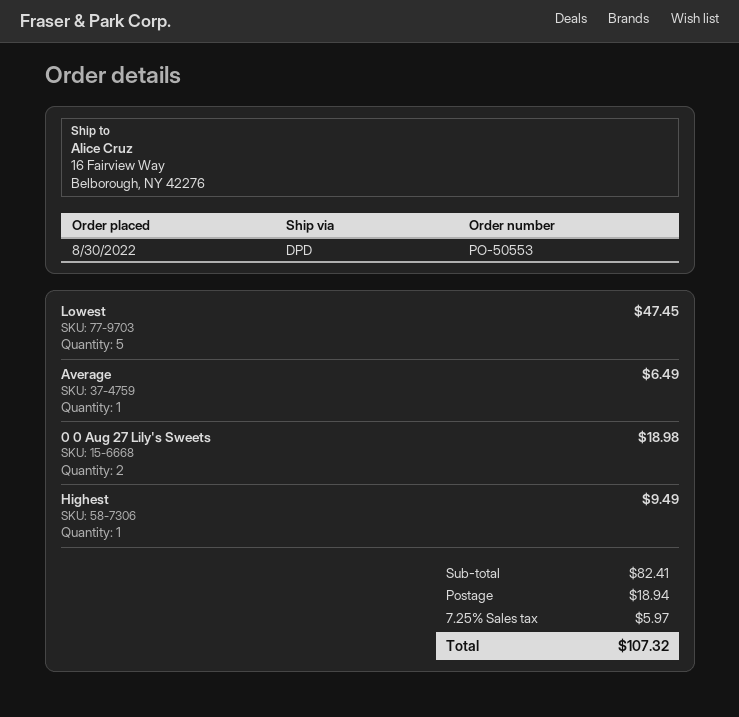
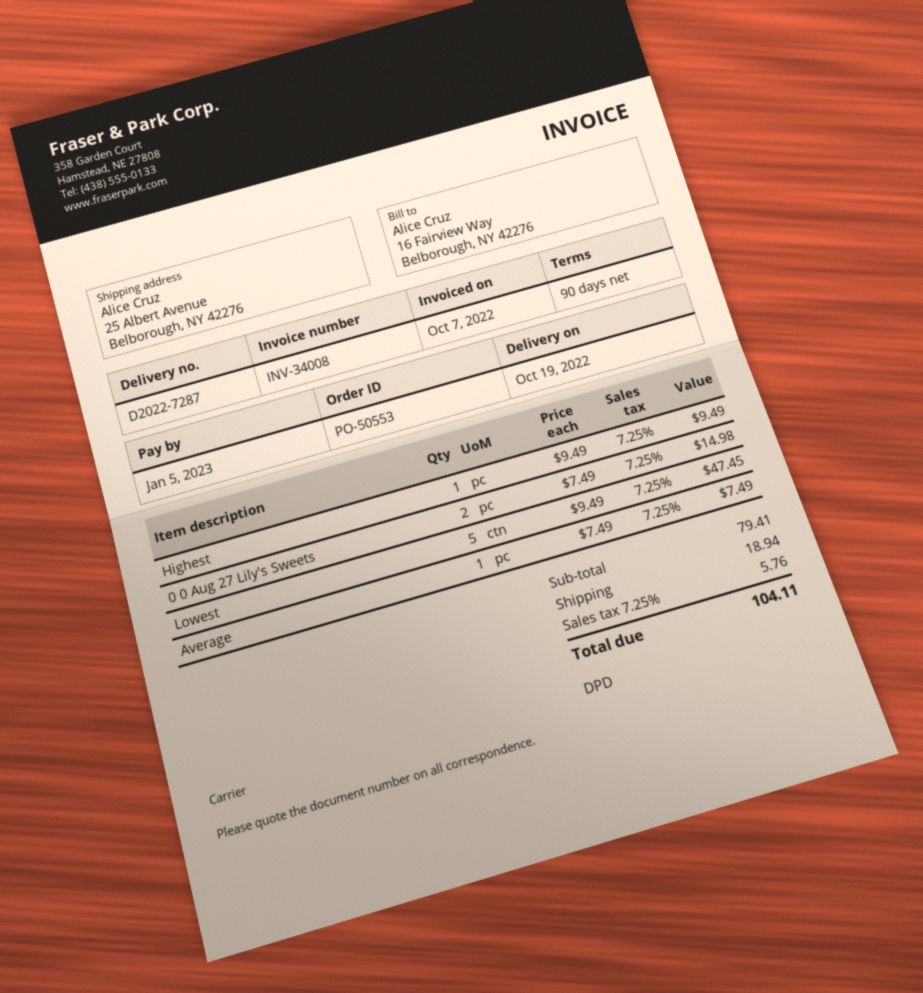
ship to: 16 Fairview Way, Belborough, NY 42276 -> 25 Albert Avenue, Belborough, NY 42276
Average: 1 for 6.49 -> 1 for 7.49
0 0 Aug 27 Lily's Sweets: 2 for 18.98 -> 2 for 14.98
subtotal: 82.41 -> 79.41
tax: 7.25% = 5.97 -> 7.25% = 5.76
total: 107.32 -> 104.11

